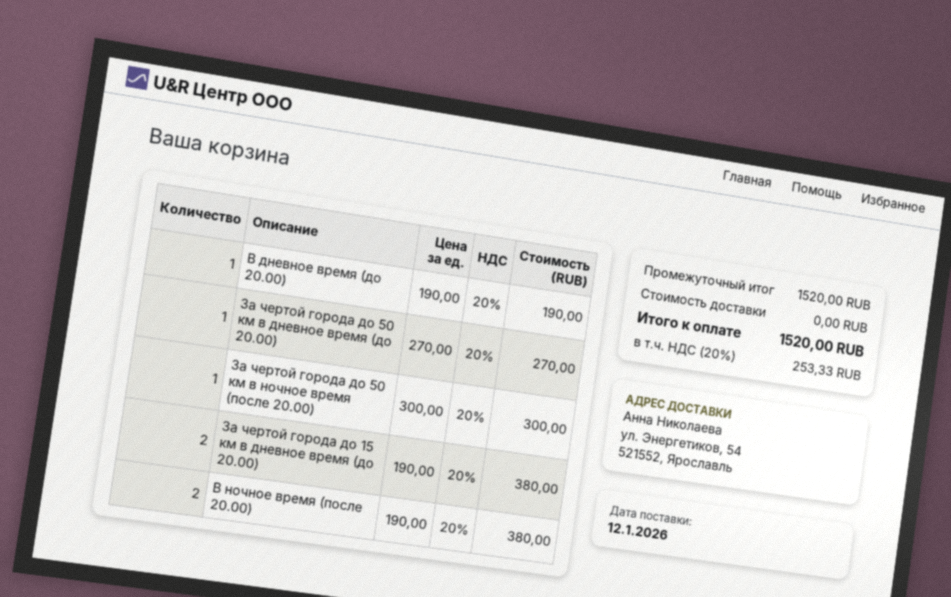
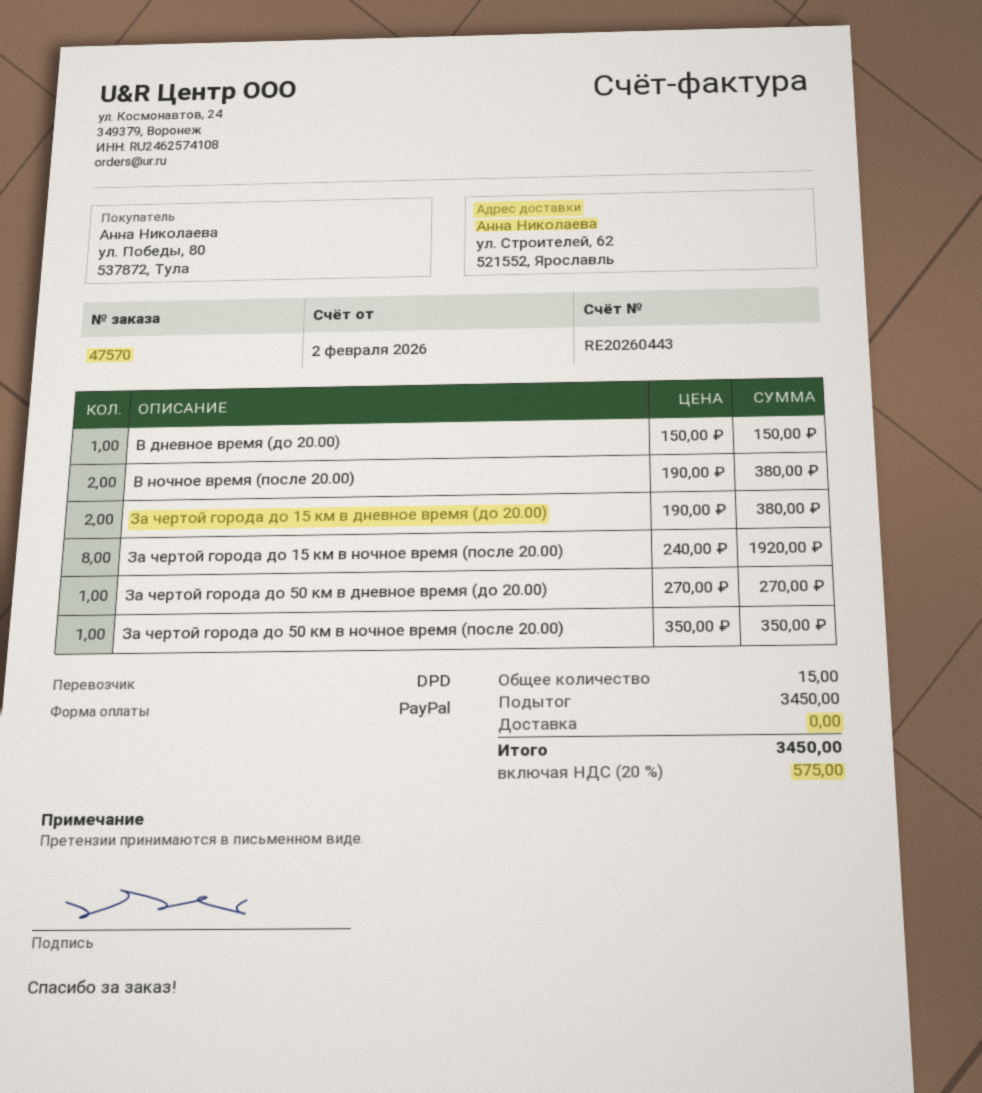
ship to: ул. Энергетиков, 54, 521552, Ярославль -> ул. Строителей, 62, 521552, Ярославль
В дневное время (до 20.00): 1 x 190.00 = 190.00 -> 1 x 150.00 = 150.00
За чертой города до 50 км в ночное время (после 20.00): 1 x 300.00 = 300.00 -> 1 x 350.00 = 350.00
За чертой города до 15 км в ночное время (после 20.00): none -> 8 x 240.00 = 1920.00
subtotal: 1520.00 -> 3450.00
tax: 20% = 253.33 -> 20% = 575.00
total: 1520.00 -> 3450.00

